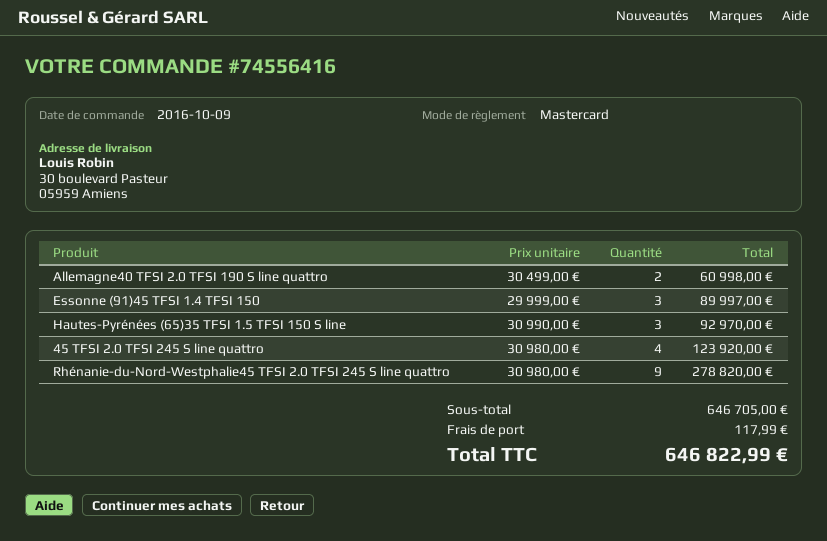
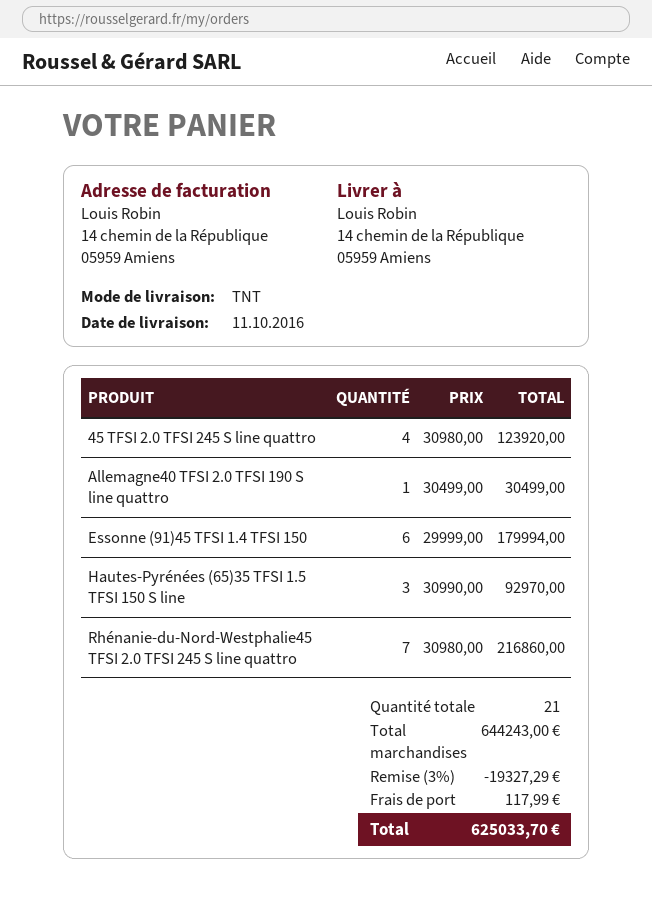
ship to: 30 boulevard Pasteur, 05959 Amiens -> 14 chemin de la République, 05959 Amiens
Allemagne40 TFSI 2.0 TFSI 190 S line quattro: 2 x 30499.00 = 60998.00 -> 1 x 30499.00 = 30499.00
Essonne (91)45 TFSI 1.4 TFSI 150: 3 x 29999.00 = 89997.00 -> 6 x 29999.00 = 179994.00
Rhénanie-du-Nord-Westphalie45 TFSI 2.0 TFSI 245 S line quattro: 9 x 30980.00 = 278820.00 -> 7 x 30980.00 = 216860.00
subtotal: 646705.00 -> 644243.00
discount: none -> 3% = 19327.29
total: 646822.99 -> 625033.70

